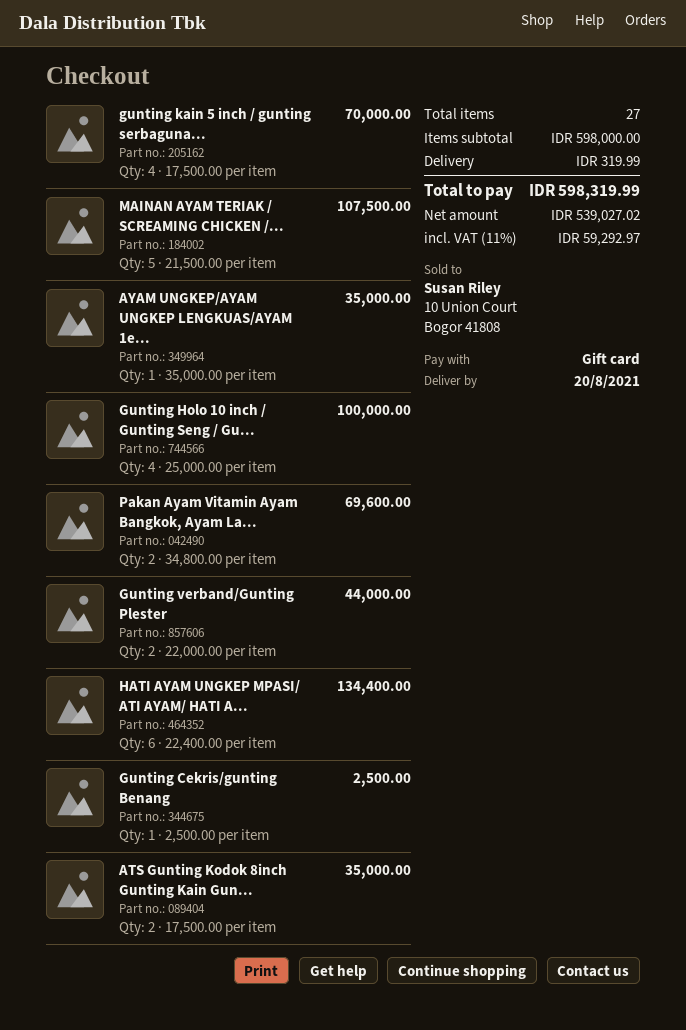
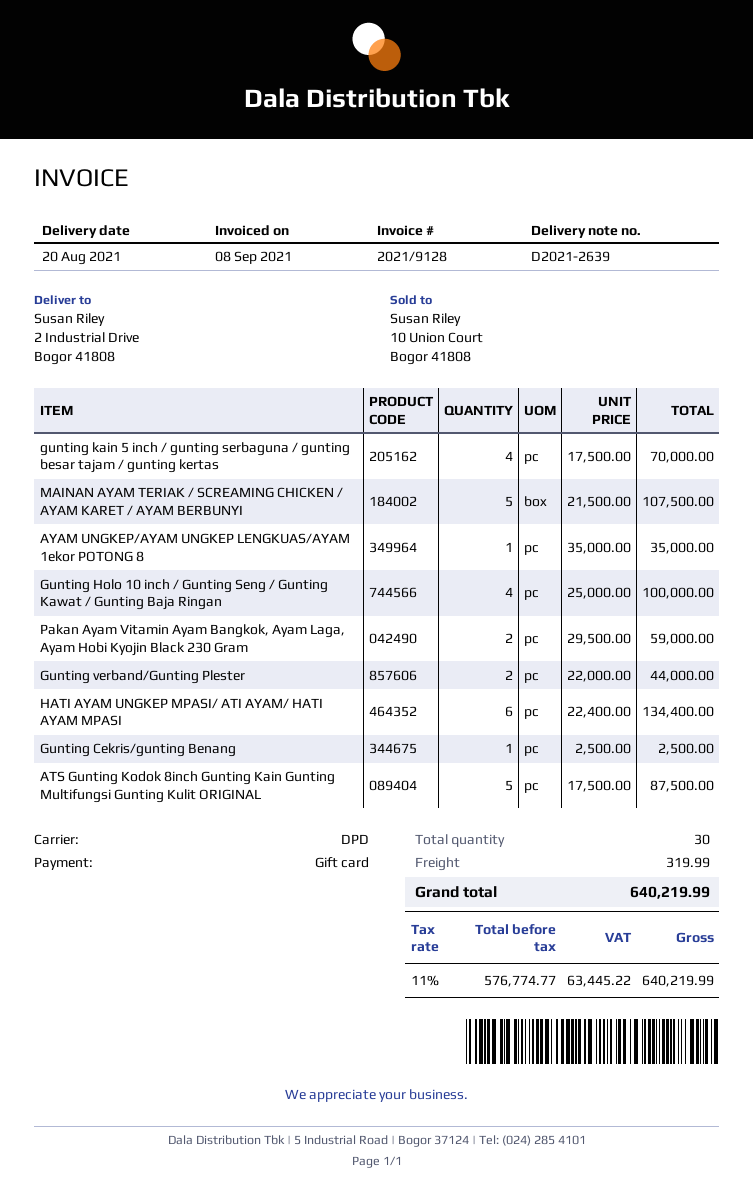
Pakan Ayam Vitamin Ayam Bangkok, Ayam La...: 2 x 34800.00 = 69600.00 -> 2 x 29500.00 = 59000.00
ATS Gunting Kodok 8inch Gunting Kain Gun...: 2 x 17500.00 = 35000.00 -> 5 x 17500.00 = 87500.00
total quantity: 27 -> 30
net: 539027.02 -> 576774.77
tax: 11% = 59292.97 -> 11% = 63445.22
total: 598319.99 -> 640219.99

